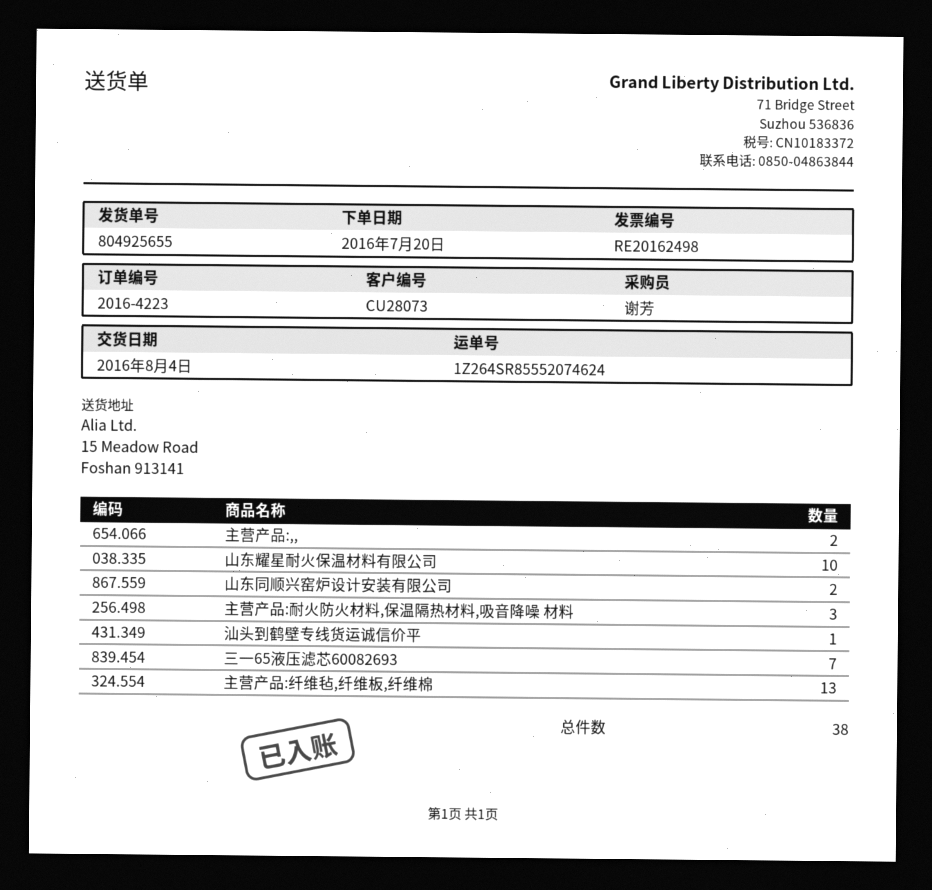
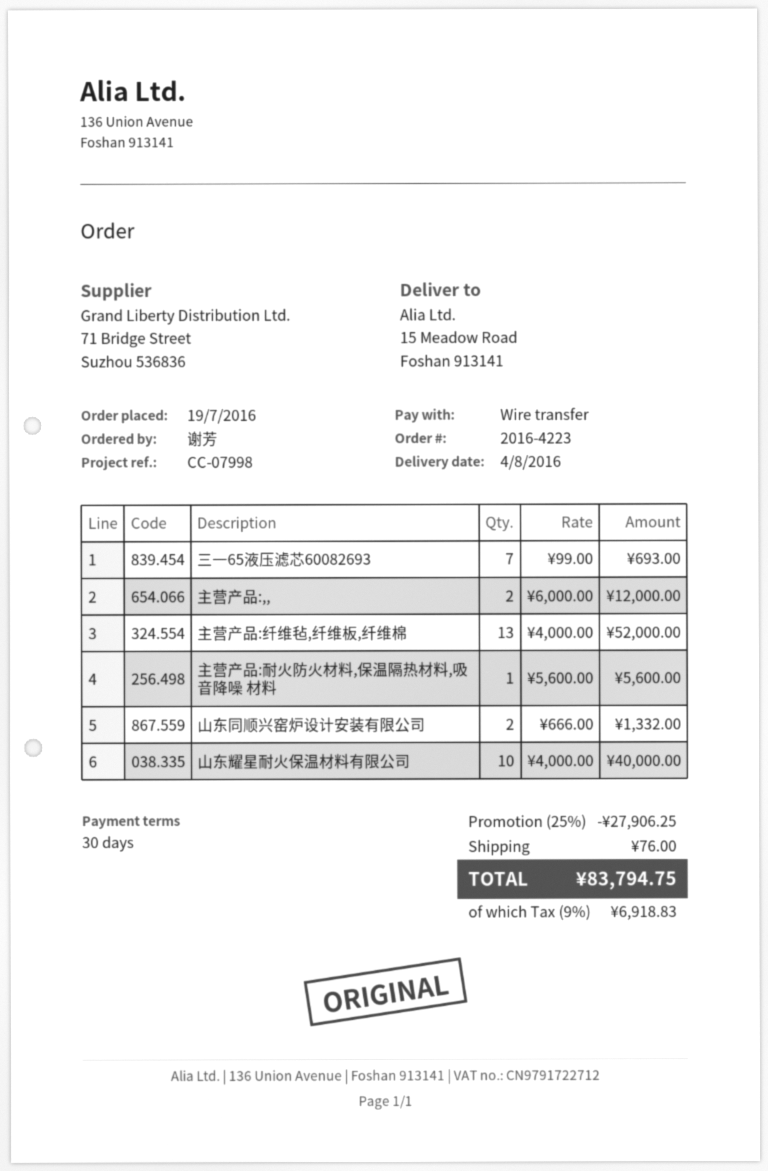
order date: 2016-07-20 -> 2016-07-19
主营产品:耐火防火材料,保温隔热材料,吸音降噪 材料: 3 -> 1
汕头到鹤壁专线货运诚信价平: 1 -> none

